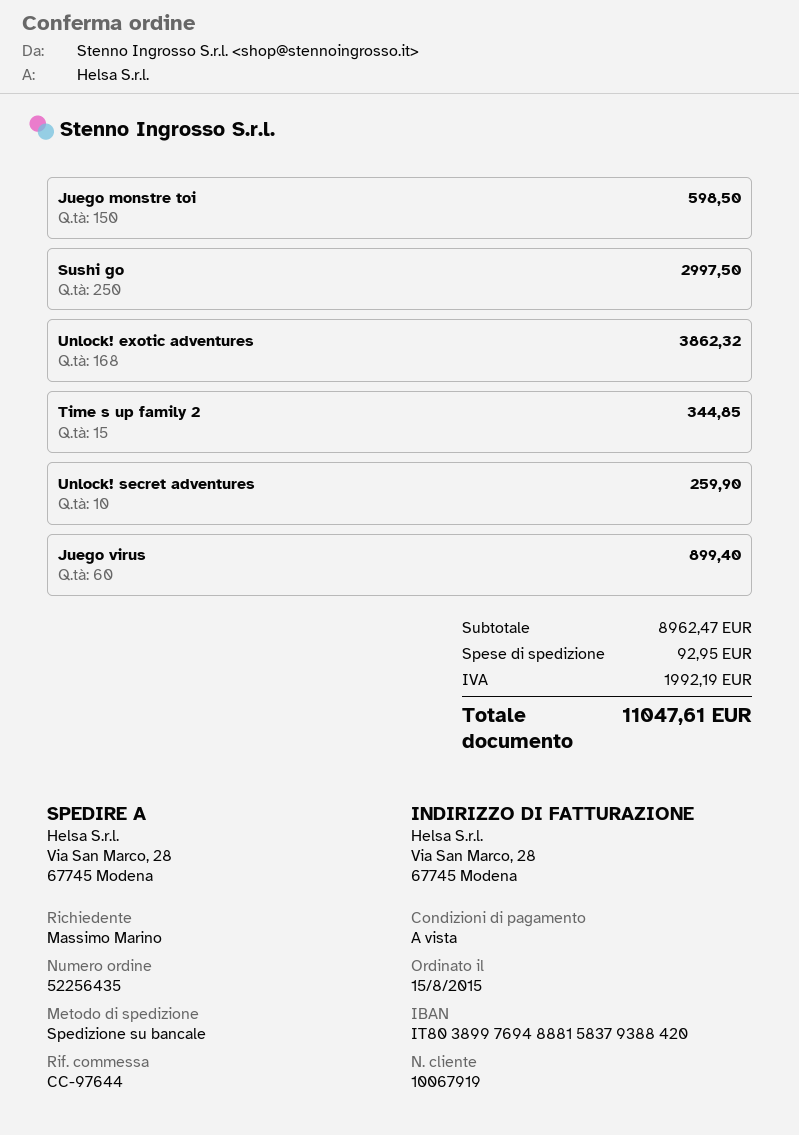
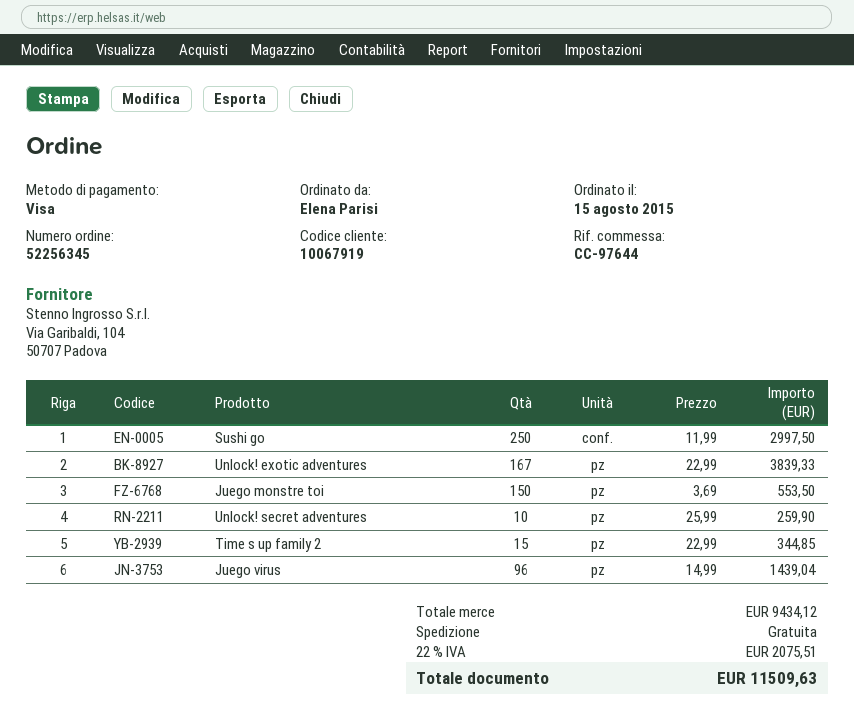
order number: 52256435 -> 52256345
ordered by: Massimo Marino -> Elena Parisi
Juego monstre toi: 150 for 598.50 -> 150 for 553.50
Unlock! exotic adventures: 168 for 3862.32 -> 167 for 3839.33
Juego virus: 60 for 899.40 -> 96 for 1439.04
subtotal: 8962.47 -> 9434.12
shipping: 92.95 -> 0.00
tax: 1992.19 -> 2075.51
total: 11047.61 -> 11509.63

